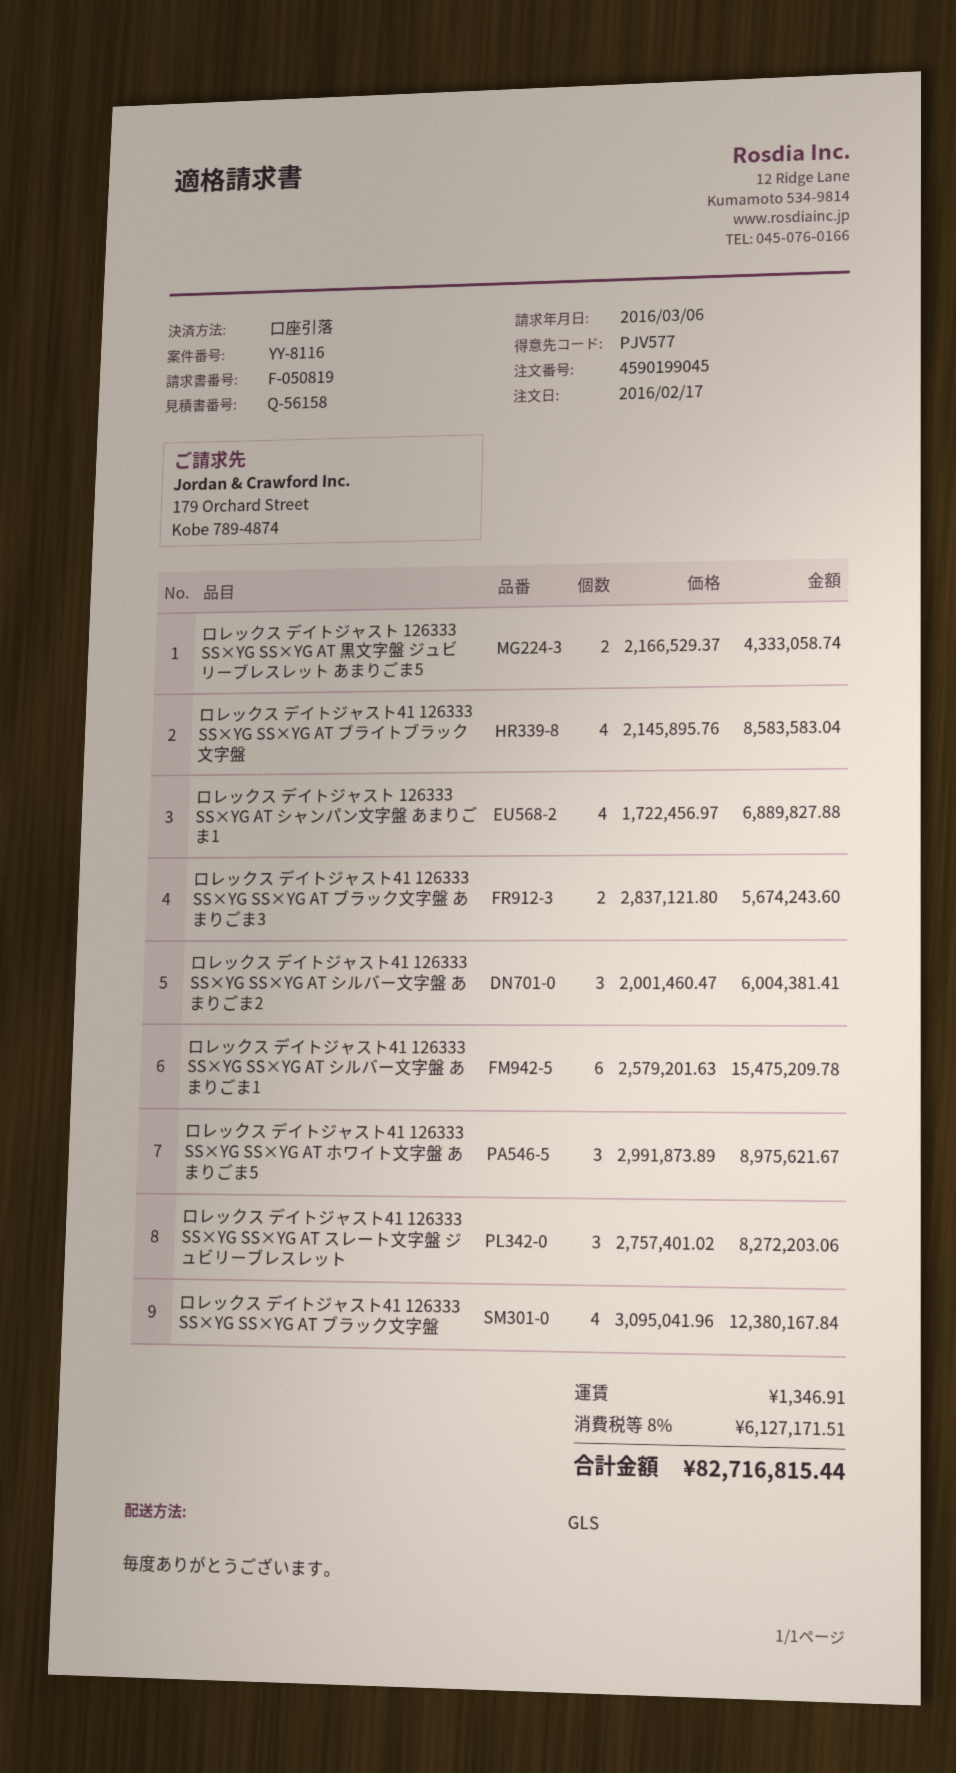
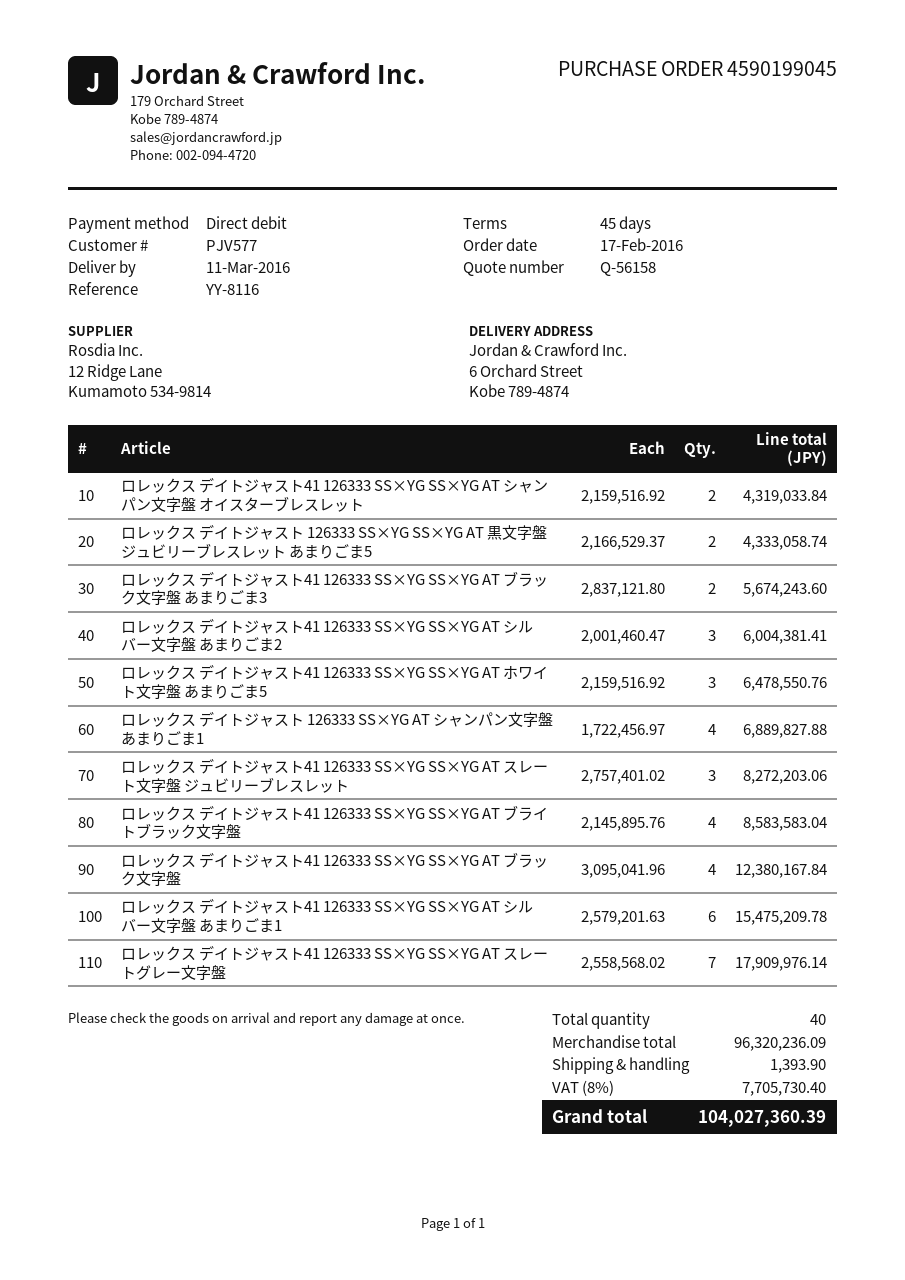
ロレックス デイトジャスト41 126333 SS×YG SS×YG AT ホワイト文字盤 あまりごま5: 3 x 2991873.89 = 8975621.67 -> 3 x 2159516.92 = 6478550.76
ロレックス デイトジャスト41 126333 SS×YG SS×YG AT シャンパン文字盤 オイスターブレスレット: none -> 2 x 2159516.92 = 4319033.84
ロレックス デイトジャスト41 126333 SS×YG SS×YG AT スレートグレー文字盤: none -> 7 x 2558568.02 = 17909976.14
shipping: 1346.91 -> 1393.90
tax: 8% = 6127171.51 -> 8% = 7705730.40
total: 82716815.44 -> 104027360.39

